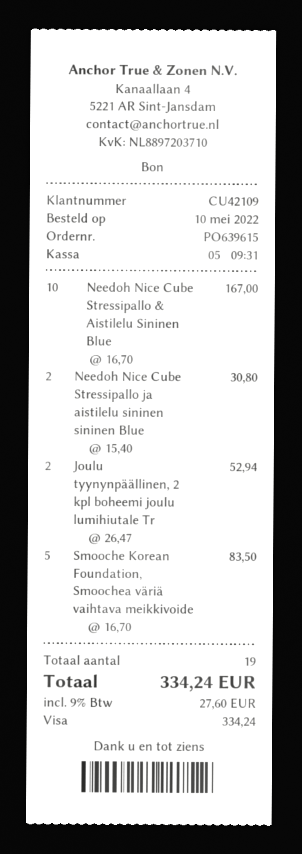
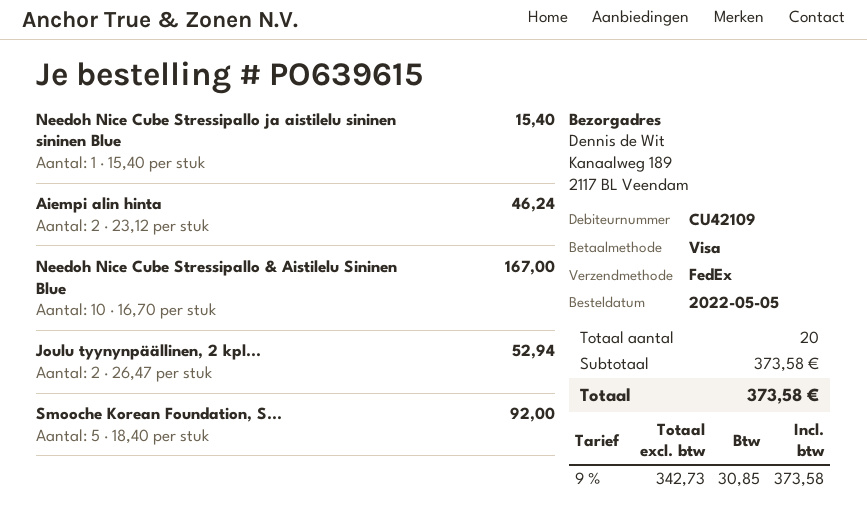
order date: 2022-05-10 -> 2022-05-05
Needoh Nice Cube Stressipallo ja aistilelu sininen sininen Blue: 2 x 15.40 = 30.80 -> 1 x 15.40 = 15.40
Smooche Korean Foundation, Smoochea väriä vaihtava meikkivoide: 5 x 16.70 = 83.50 -> 5 x 18.40 = 92.00
Aiempi alin hinta: none -> 2 x 23.12 = 46.24
total quantity: 19 -> 20
tax: 9% = 27.60 -> 9% = 30.85
total: 334.24 -> 373.58

